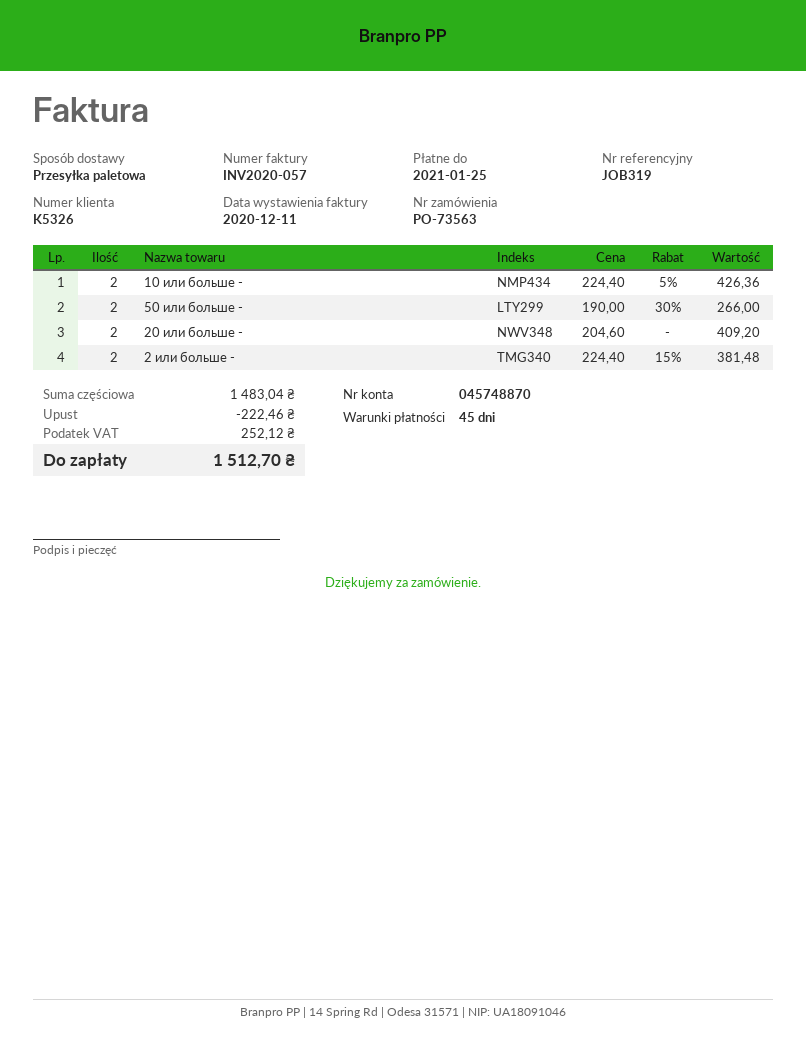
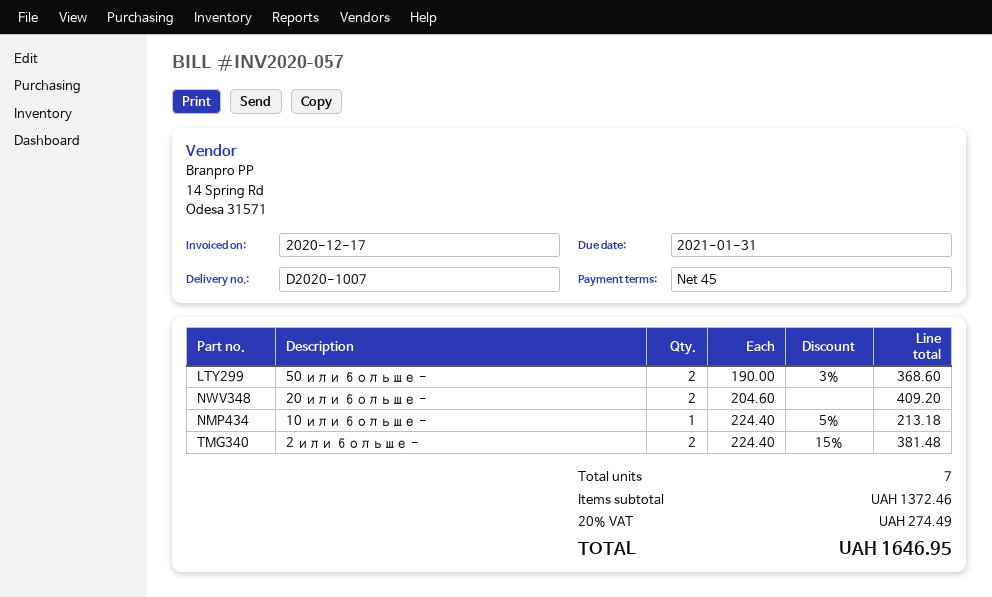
invoice date: 2020-12-11 -> 2020-12-17
due date: 2021-01-25 -> 2021-01-31
10 или больше -: 2 x 224.40 - 5% = 426.36 -> 1 x 224.40 - 5% = 213.18
50 или больше -: 2 x 190.00 - 30% = 266.00 -> 2 x 190.00 - 3% = 368.60
subtotal: 1483.04 -> 1372.46
discount: 222.46 -> none
tax: 252.12 -> 274.49
total: 1512.70 -> 1646.95

